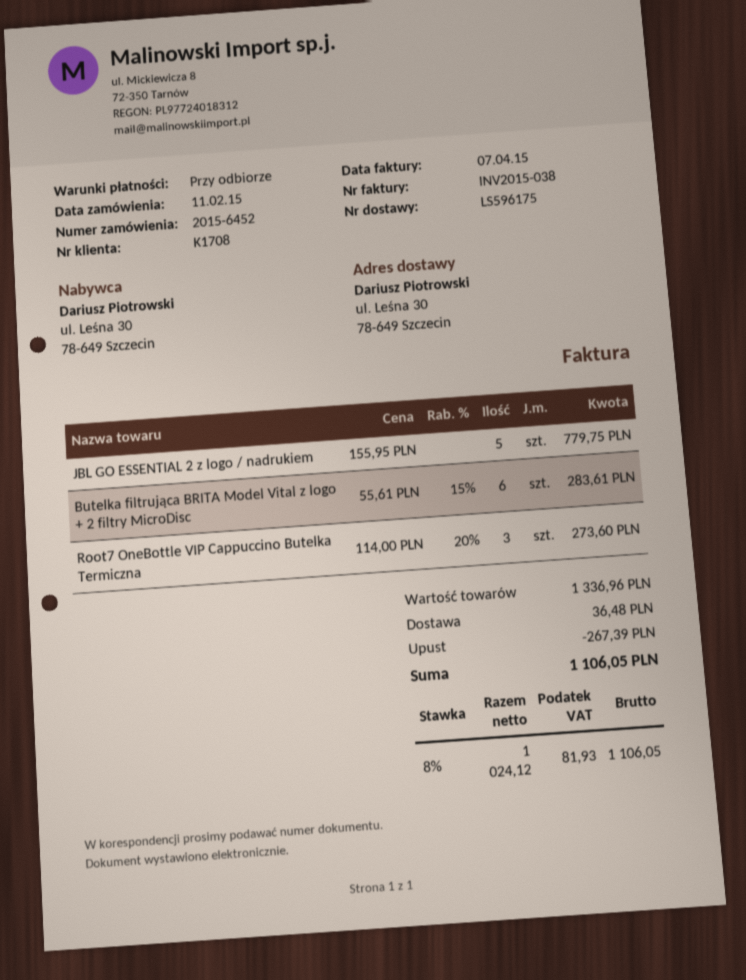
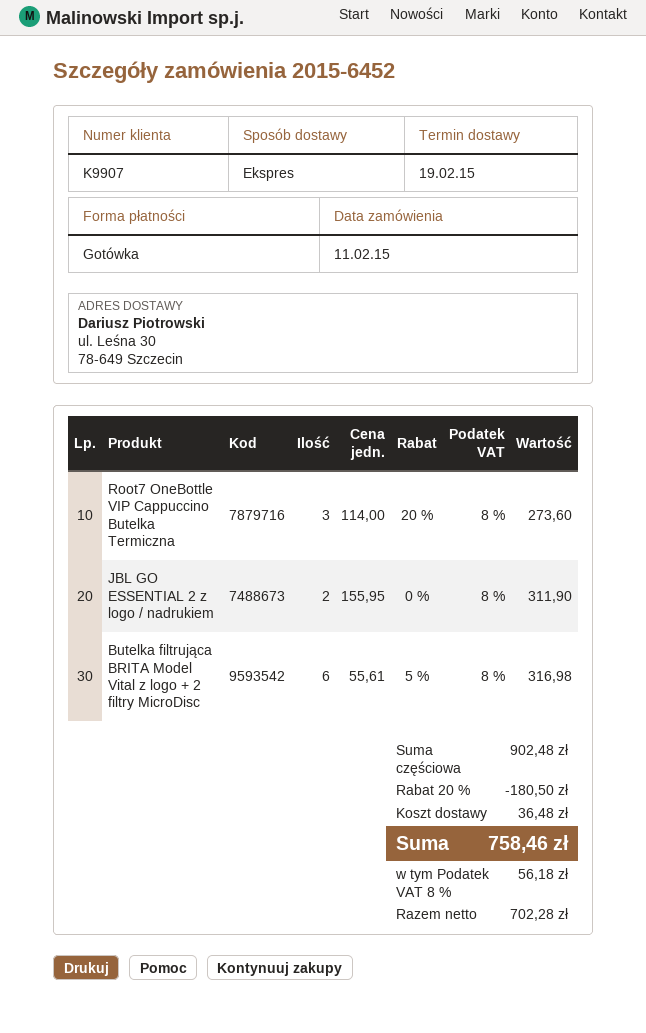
customer number: K1708 -> K9907
JBL GO ESSENTIAL 2 z logo / nadrukiem: 5 x 155.95 = 779.75 -> 2 x 155.95 = 311.90
Butelka filtrująca BRITA Model Vital z logo + 2 filtry MicroDisc: 6 x 55.61 - 15% = 283.61 -> 6 x 55.61 - 5% = 316.98
subtotal: 1336.96 -> 902.48
discount: 267.39 -> 180.50
net: 1024.12 -> 702.28
tax: 8% = 81.93 -> 8% = 56.18
total: 1106.05 -> 758.46

